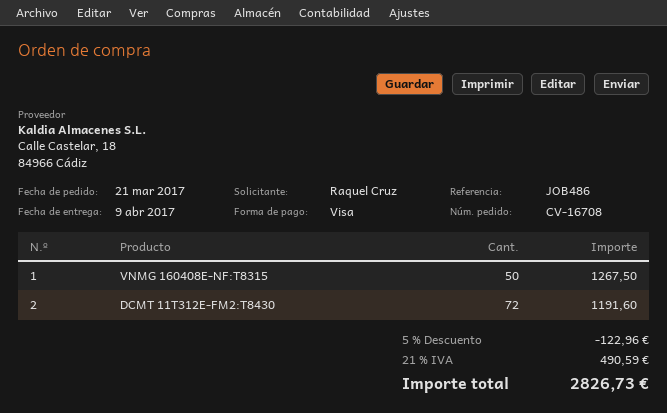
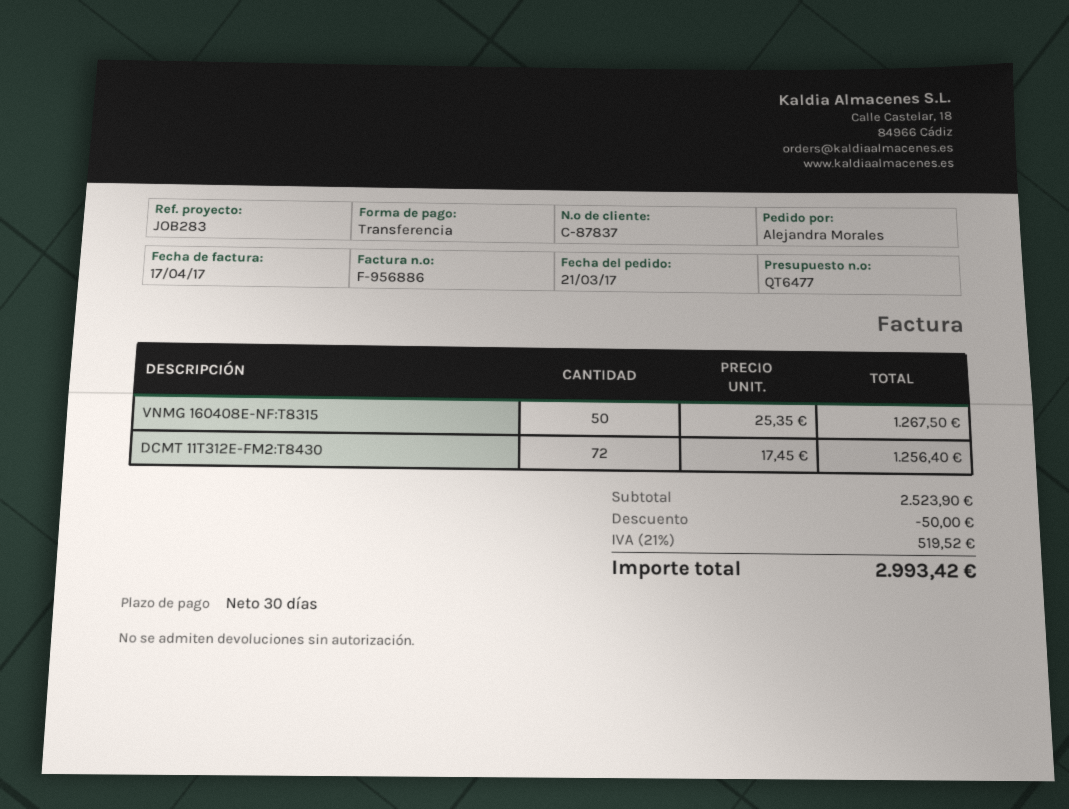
reference: JOB486 -> JOB283
ordered by: Raquel Cruz -> Alejandra Morales
payment method: Visa -> bank transfer
DCMT 11T312E-FM2:T8430: 72 for 1191.60 -> 72 for 1256.40
discount: 122.96 -> 50.00
tax: 21% = 490.59 -> 21% = 519.52
total: 2826.73 -> 2993.42

